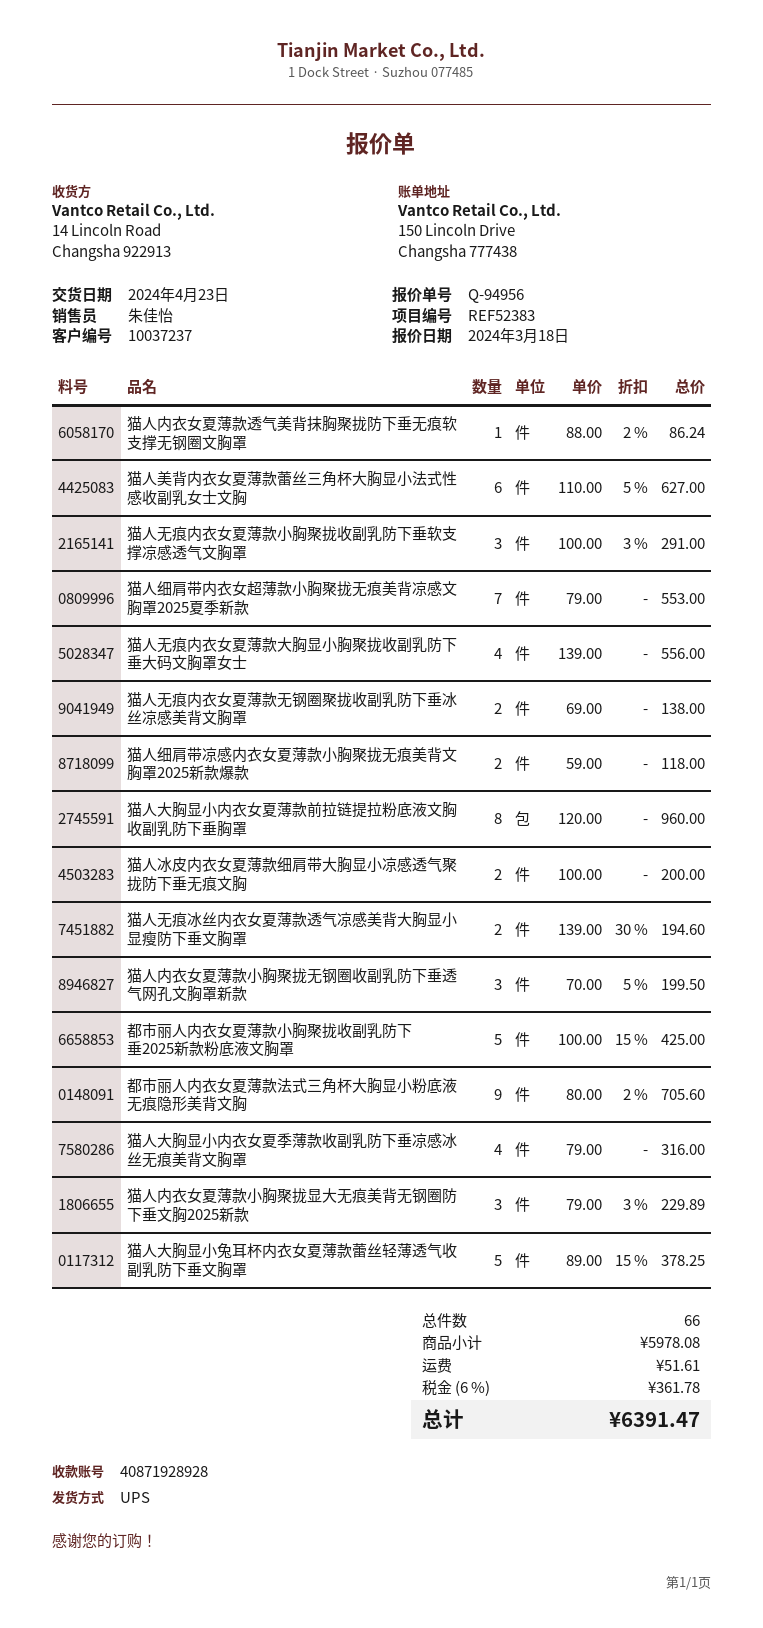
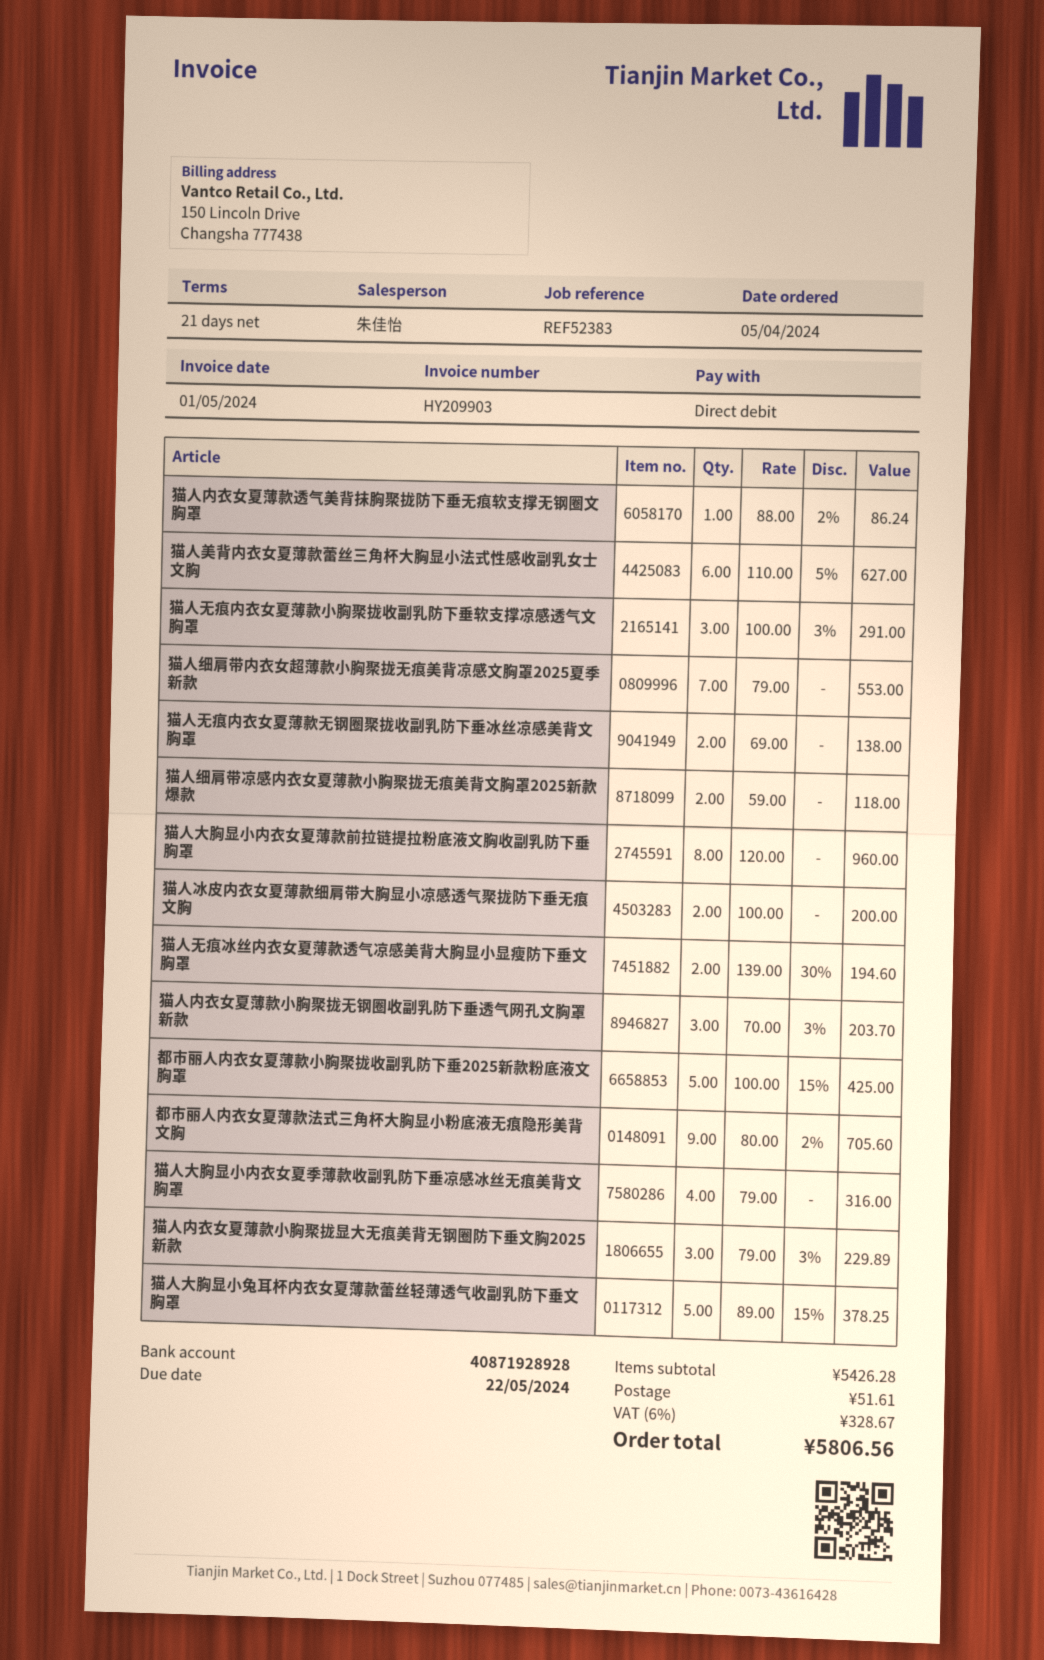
猫人无痕内衣女夏薄款大胸显小胸聚拢收副乳防下垂大码文胸罩女士: 4 x 139.00 = 556.00 -> none
猫人内衣女夏薄款小胸聚拢无钢圈收副乳防下垂透气网孔文胸罩新款: 3 x 70.00 - 5% = 199.50 -> 3 x 70.00 - 3% = 203.70
subtotal: 5978.08 -> 5426.28
tax: 6% = 361.78 -> 6% = 328.67
total: 6391.47 -> 5806.56

